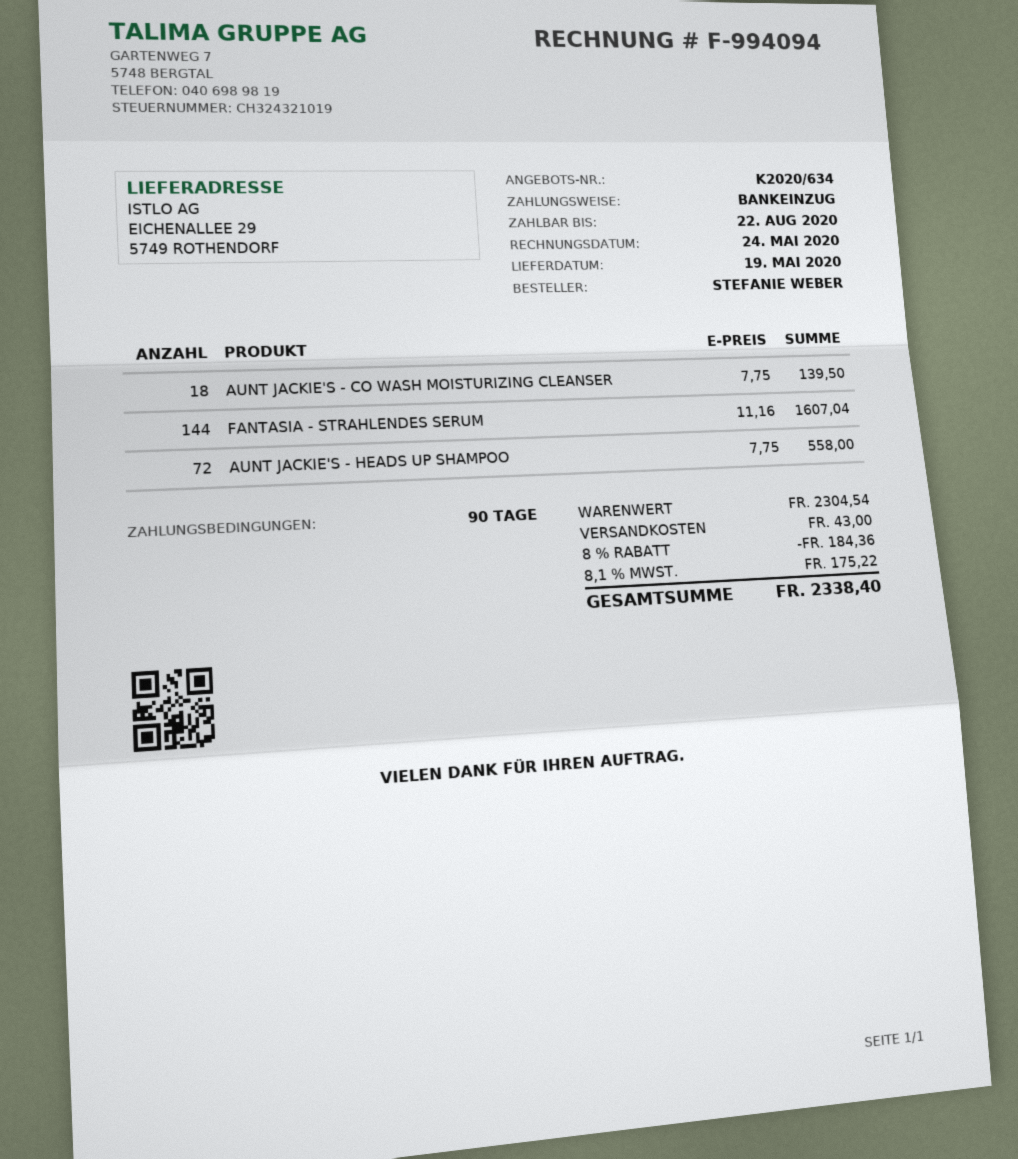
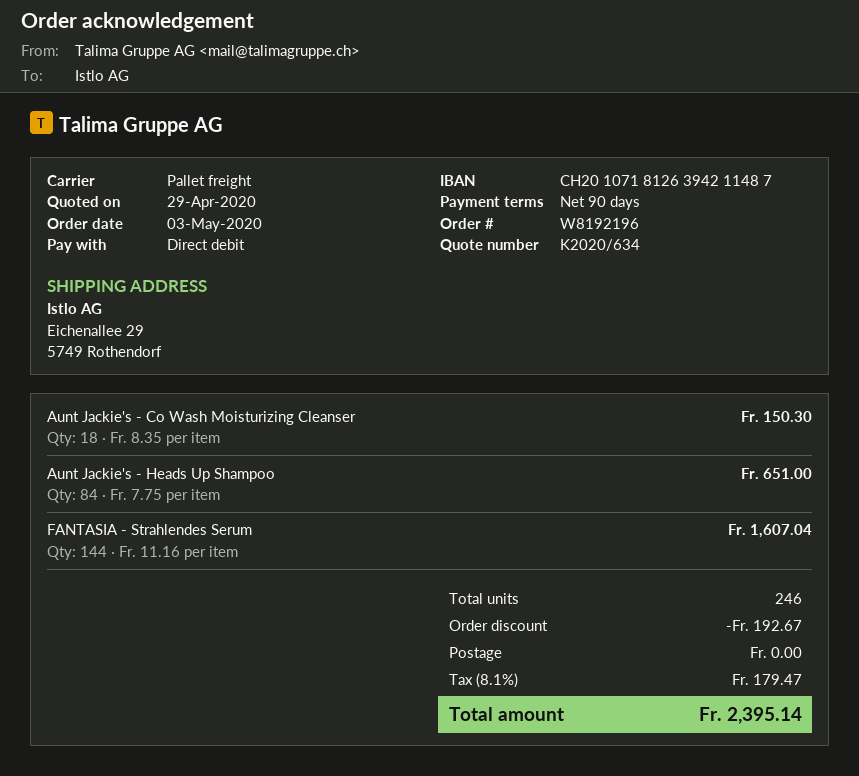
AUNT JACKIE'S - CO WASH MOISTURIZING CLEANSER: 18 x 7.75 = 139.50 -> 18 x 8.35 = 150.30
AUNT JACKIE'S - HEADS UP SHAMPOO: 72 x 7.75 = 558.00 -> 84 x 7.75 = 651.00
discount: 184.36 -> 192.67
shipping: 43.00 -> 0.00
tax: 8.1% = 175.22 -> 8.1% = 179.47
total: 2338.40 -> 2395.14

